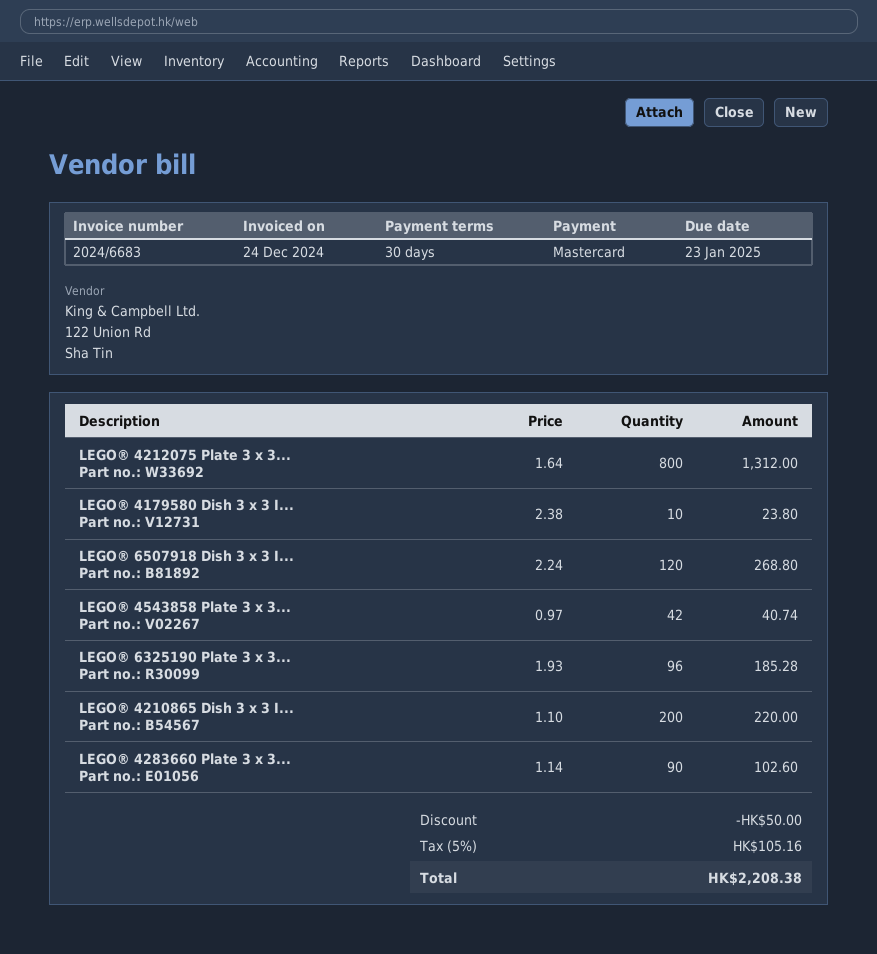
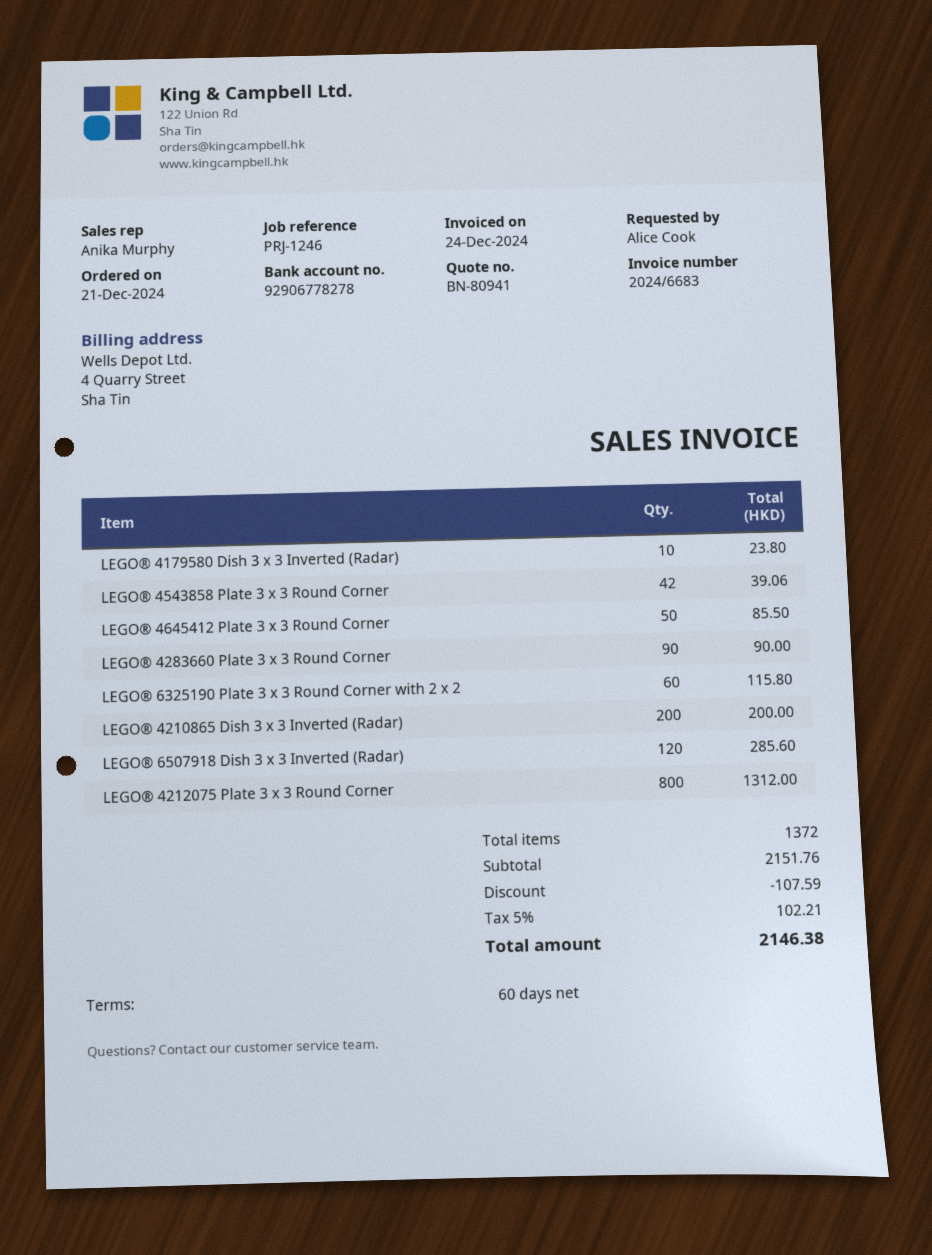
payment terms: 30 days -> 60 days
LEGO® 6507918 Dish 3 x 3 I...: 120 for 268.80 -> 120 for 285.60
LEGO® 4543858 Plate 3 x 3...: 42 for 40.74 -> 42 for 39.06
LEGO® 6325190 Plate 3 x 3...: 96 for 185.28 -> 60 for 115.80
LEGO® 4210865 Dish 3 x 3 I...: 200 for 220.00 -> 200 for 200.00
LEGO® 4283660 Plate 3 x 3...: 90 for 102.60 -> 90 for 90.00
LEGO® 4645412 Plate 3 x 3 Round Corner: none -> 50 for 85.50
discount: 50.00 -> 107.59
tax: 5% = 105.16 -> 5% = 102.21
total: 2208.38 -> 2146.38

